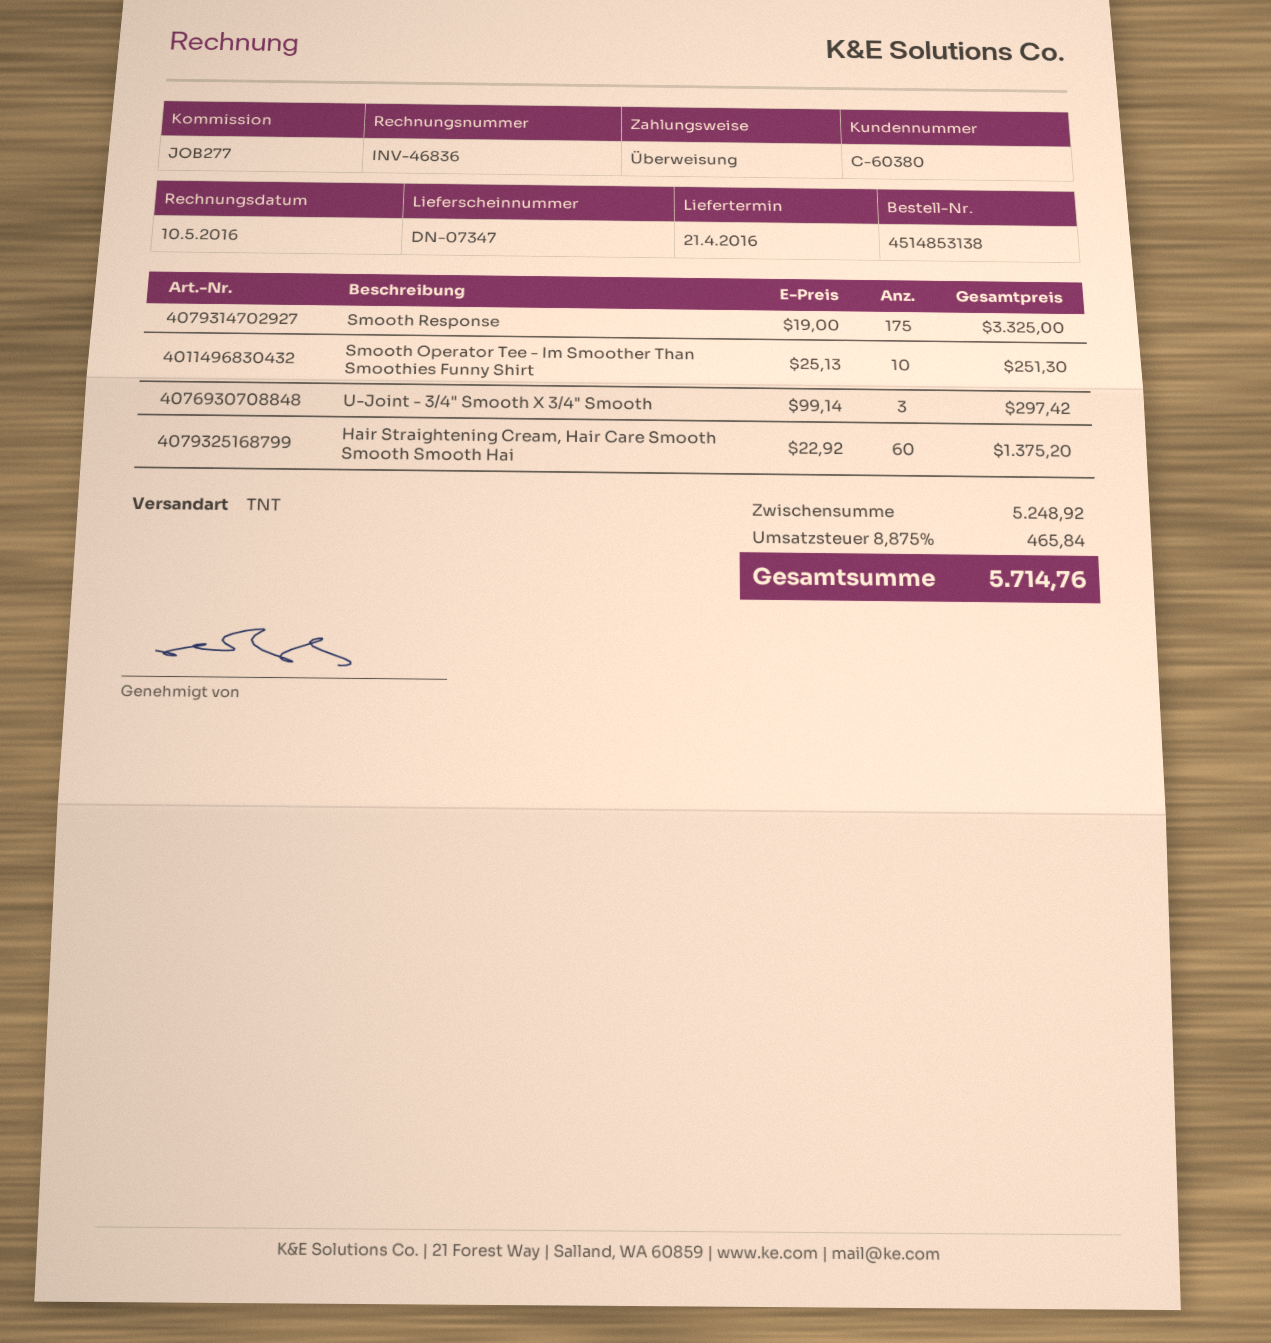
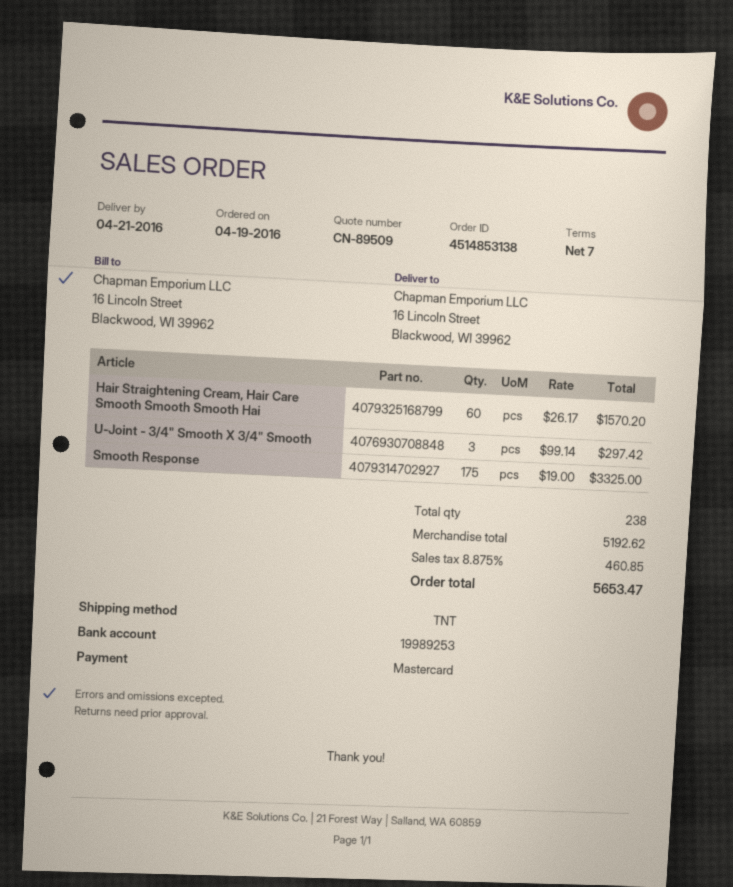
payment method: bank transfer -> Mastercard
Smooth Operator Tee - Im Smoother Than Smoothies Funny Shirt: 10 x 25.13 = 251.30 -> none
Hair Straightening Cream, Hair Care Smooth Smooth Smooth Hai: 60 x 22.92 = 1375.20 -> 60 x 26.17 = 1570.20
subtotal: 5248.92 -> 5192.62
tax: 8.875% = 465.84 -> 8.875% = 460.85
total: 5714.76 -> 5653.47

